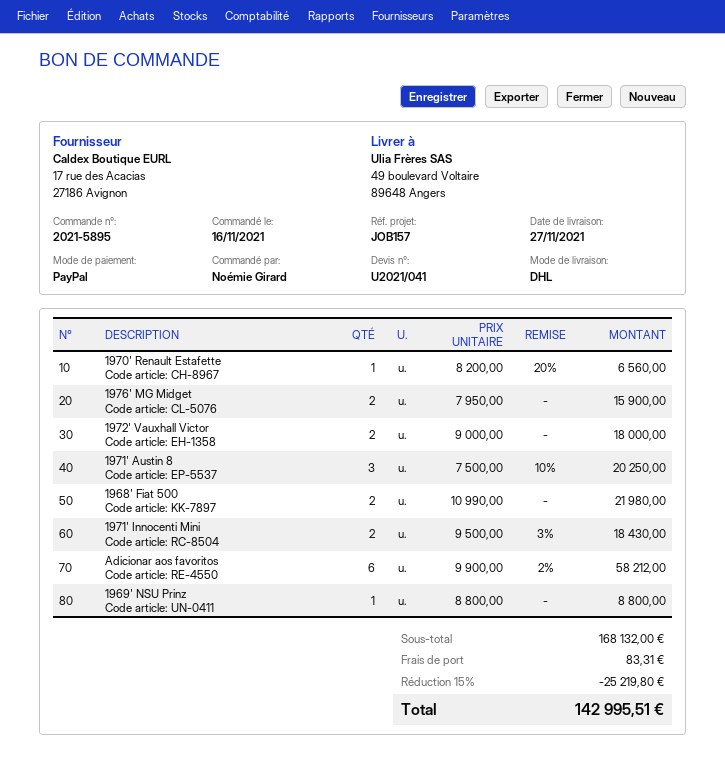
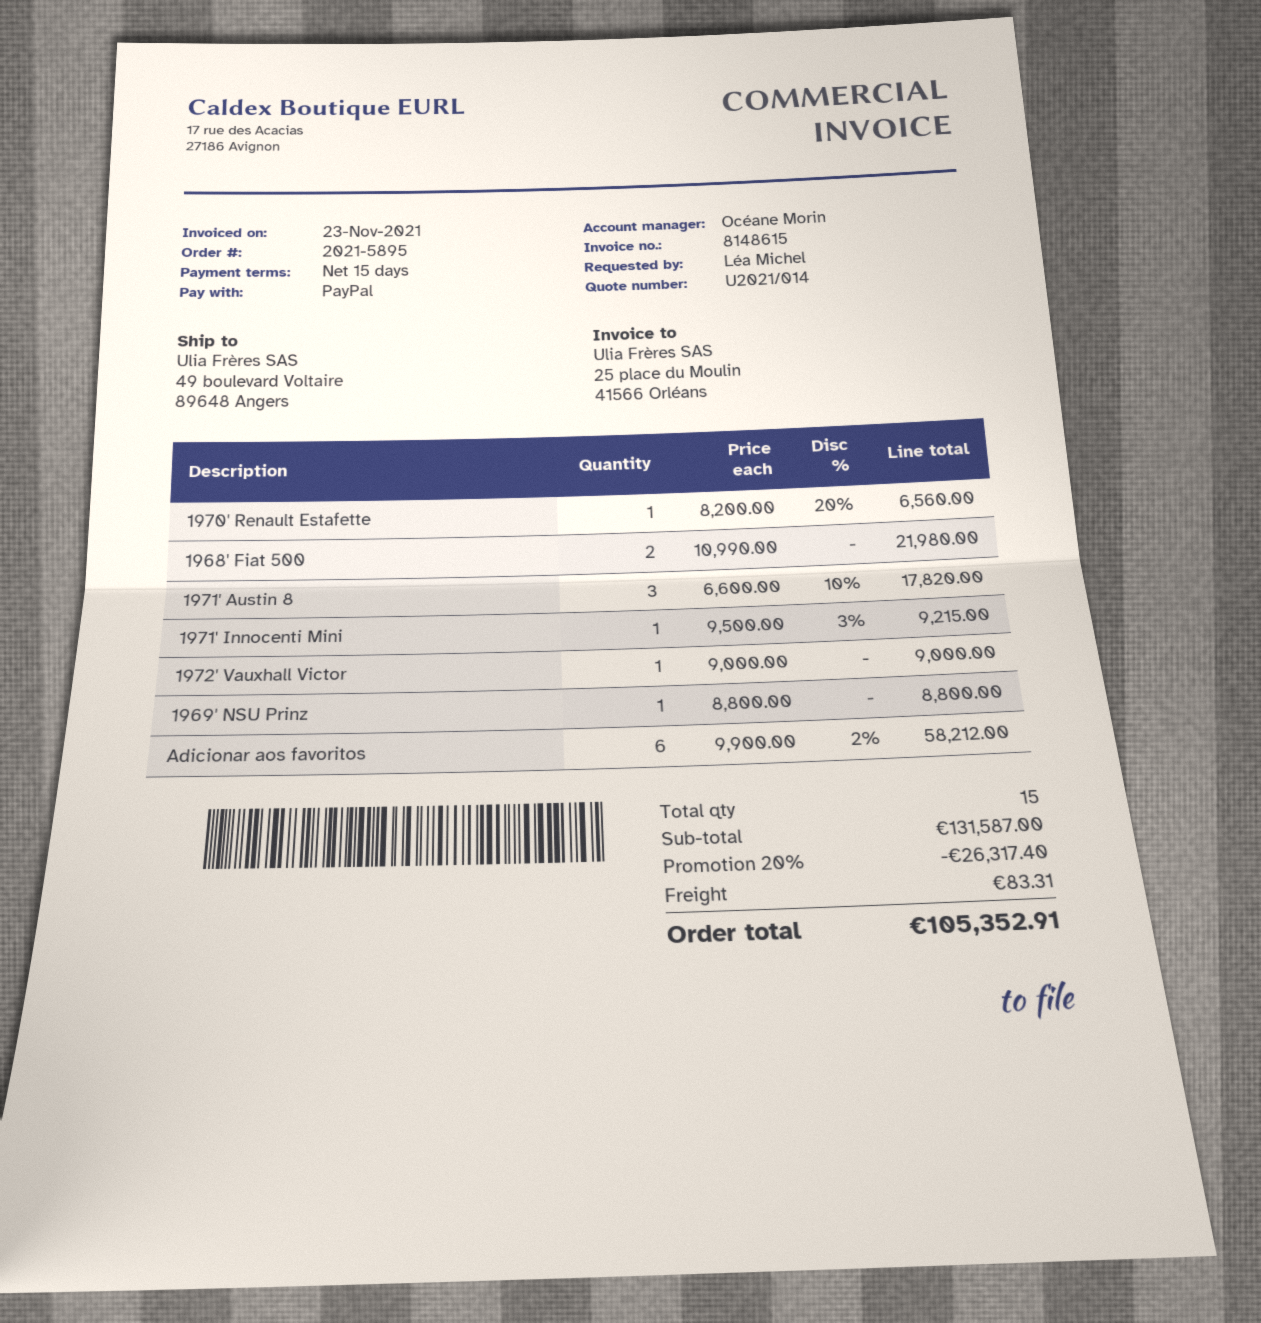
quote number: U2021/041 -> U2021/014
ordered by: Noémie Girard -> Léa Michel
1976' MG Midget: 2 x 7950.00 = 15900.00 -> none
1972' Vauxhall Victor: 2 x 9000.00 = 18000.00 -> 1 x 9000.00 = 9000.00
1971' Austin 8: 3 x 7500.00 - 10% = 20250.00 -> 3 x 6600.00 - 10% = 17820.00
1971' Innocenti Mini: 2 x 9500.00 - 3% = 18430.00 -> 1 x 9500.00 - 3% = 9215.00
subtotal: 168132.00 -> 131587.00
discount: 15% = 25219.80 -> 20% = 26317.40
total: 142995.51 -> 105352.91

